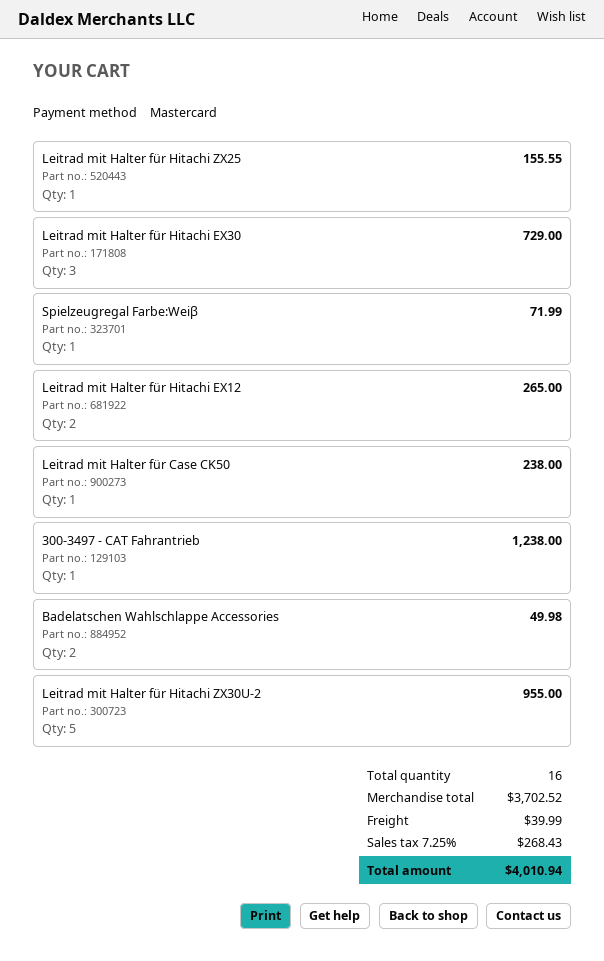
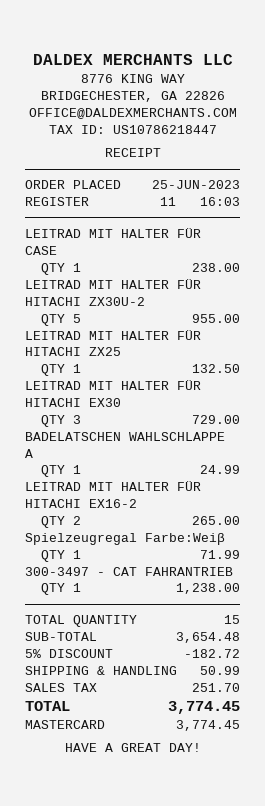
Leitrad mit Halter für Hitachi ZX25: 1 for 155.55 -> 1 for 132.50
Leitrad mit Halter für Hitachi EX12: 2 for 265.00 -> none
Badelatschen Wahlschlappe Accessories: 2 for 49.98 -> 1 for 24.99
LEITRAD MIT HALTER FÜR HITACHI EX16-2: none -> 2 for 265.00
total quantity: 16 -> 15
subtotal: 3702.52 -> 3654.48
discount: none -> 5% = 182.72
shipping: 39.99 -> 50.99
tax: 268.43 -> 251.70
total: 4010.94 -> 3774.45

